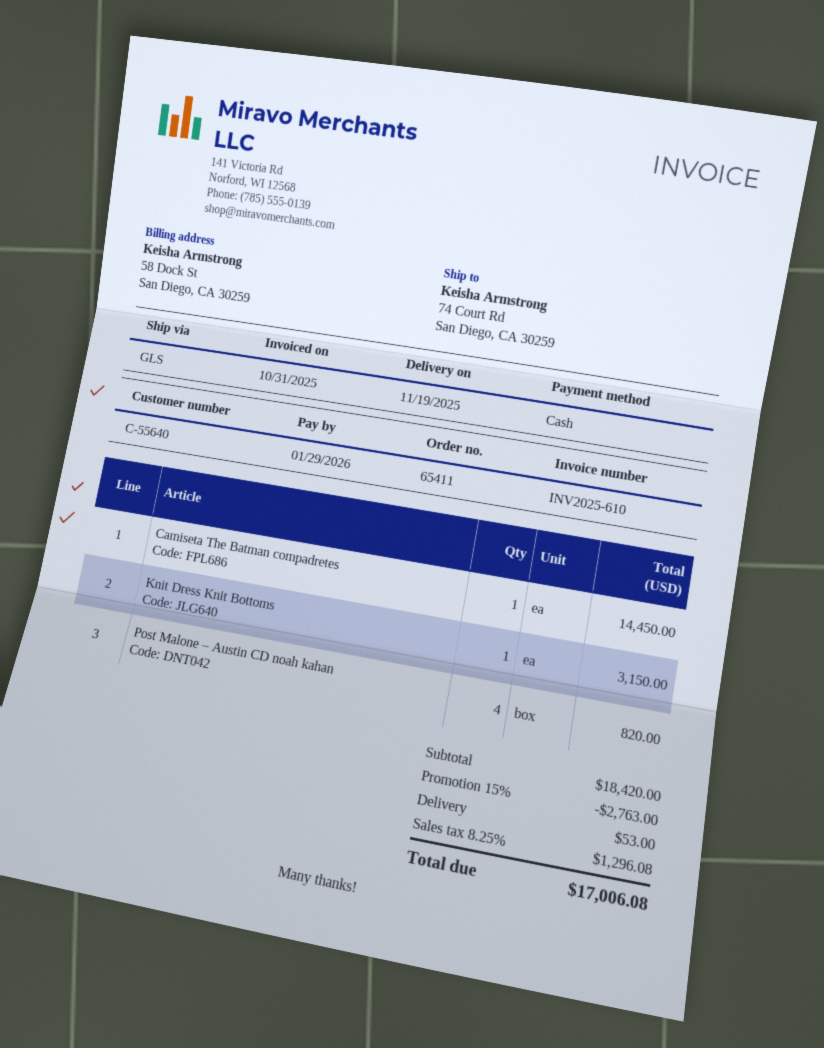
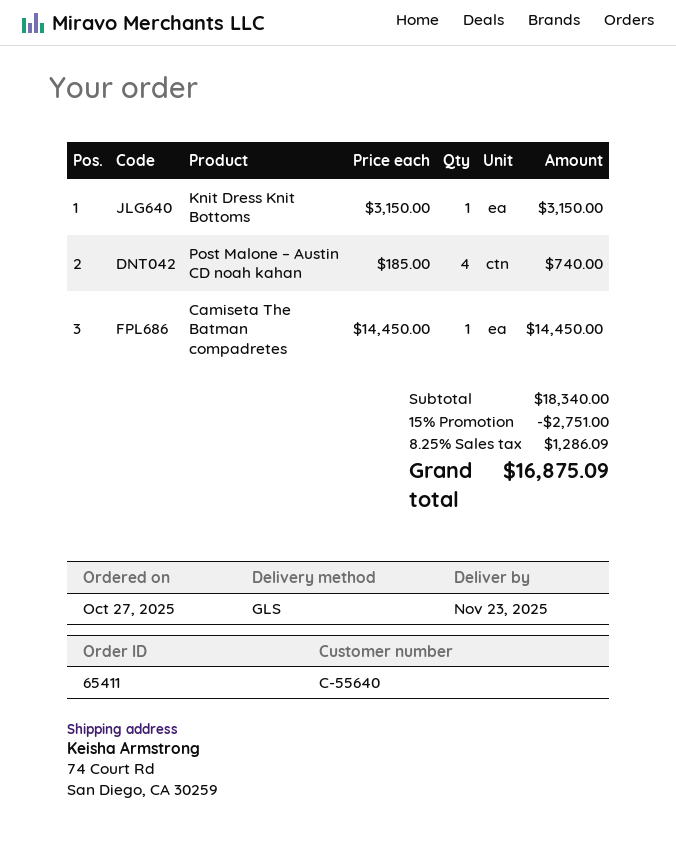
delivery date: 2025-11-19 -> 2025-11-23
Post Malone – Austin CD noah kahan: 4 for 820.00 -> 4 for 740.00
subtotal: 18420.00 -> 18340.00
discount: 15% = 2763.00 -> 15% = 2751.00
shipping: 53.00 -> none
tax: 8.25% = 1296.08 -> 8.25% = 1286.09
total: 17006.08 -> 16875.09

